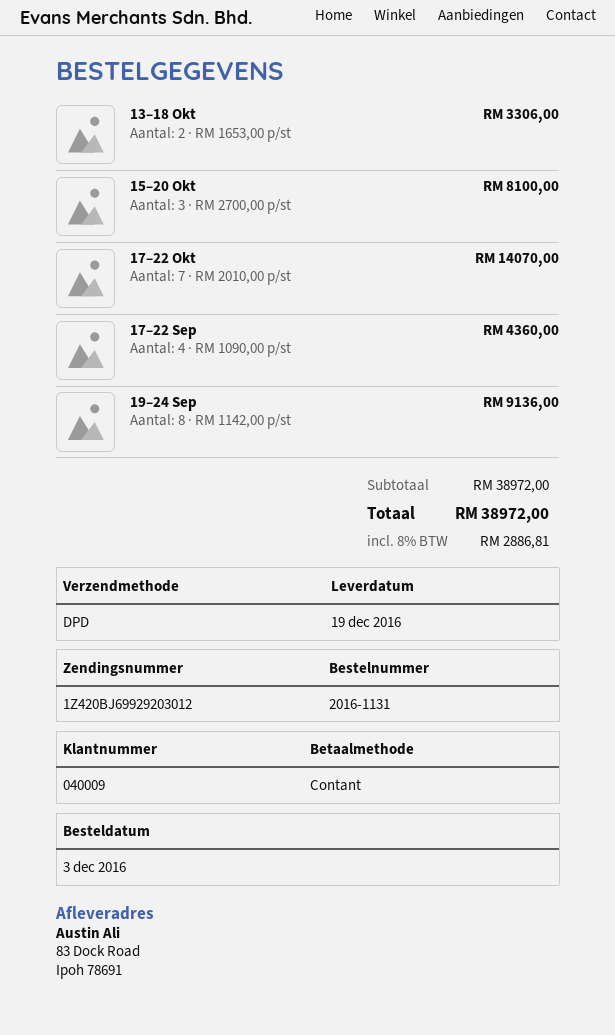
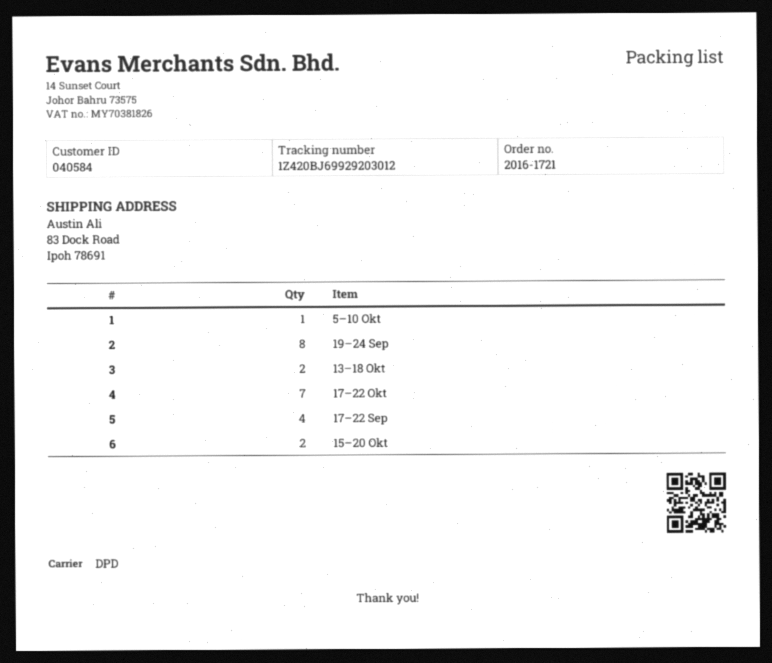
order number: 2016-1131 -> 2016-1721
customer number: 040009 -> 040584
15–20 Okt: 3 -> 2
5–10 Okt: none -> 1

